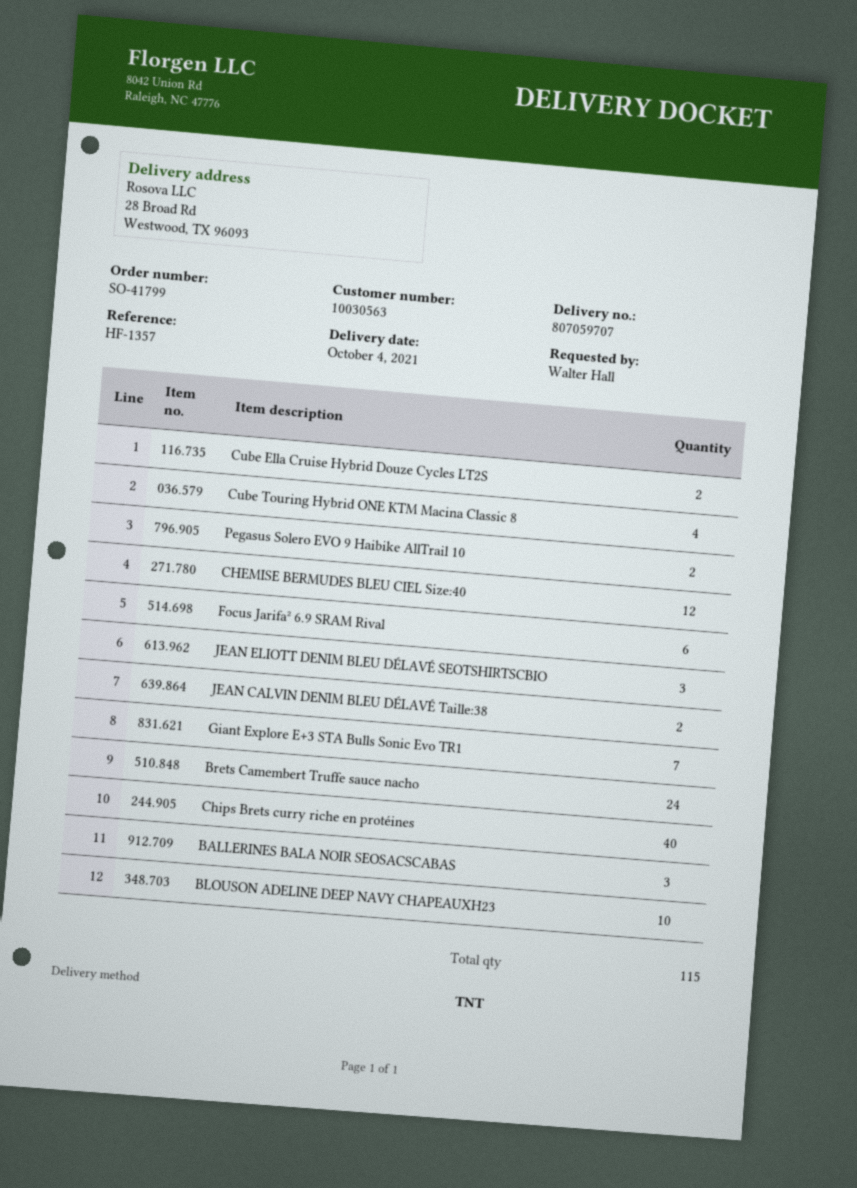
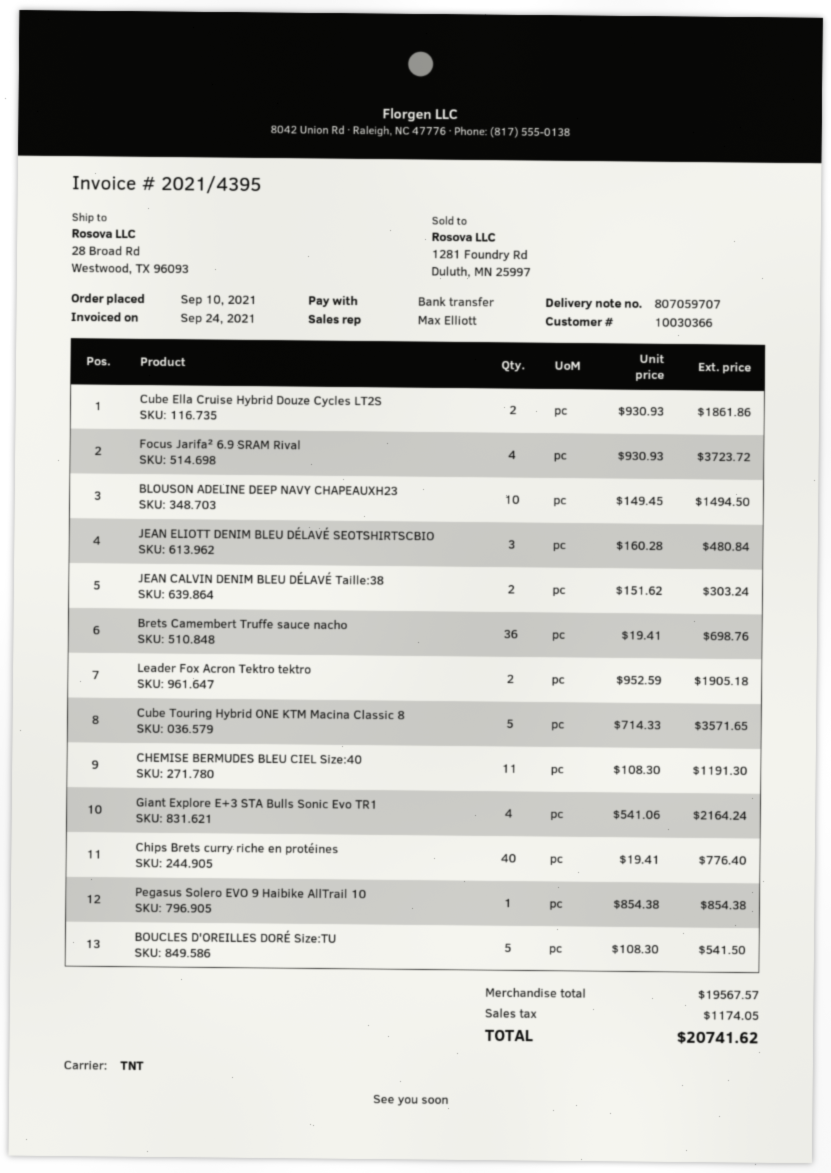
customer number: 10030563 -> 10030366
Cube Touring Hybrid ONE KTM Macina Classic 8: 4 -> 5
Pegasus Solero EVO 9 Haibike AllTrail 10: 2 -> 1
CHEMISE BERMUDES BLEU CIEL Size:40: 12 -> 11
Focus Jarifa² 6.9 SRAM Rival: 6 -> 4
Giant Explore E+3 STA Bulls Sonic Evo TR1: 7 -> 4
Brets Camembert Truffe sauce nacho: 24 -> 36
BALLERINES BALA NOIR SEOSACSCABAS: 3 -> none
Leader Fox Acron Tektro tektro: none -> 2
BOUCLES D'OREILLES DORÉ Size:TU: none -> 5

